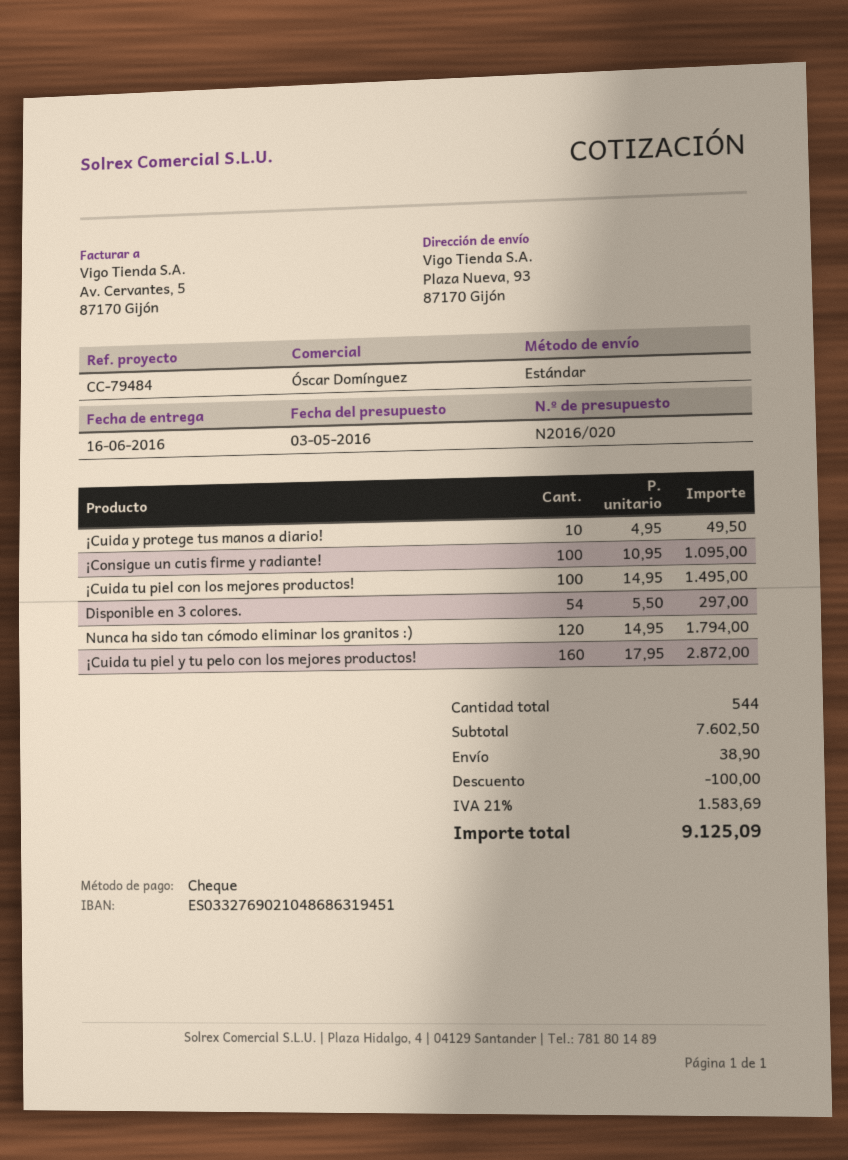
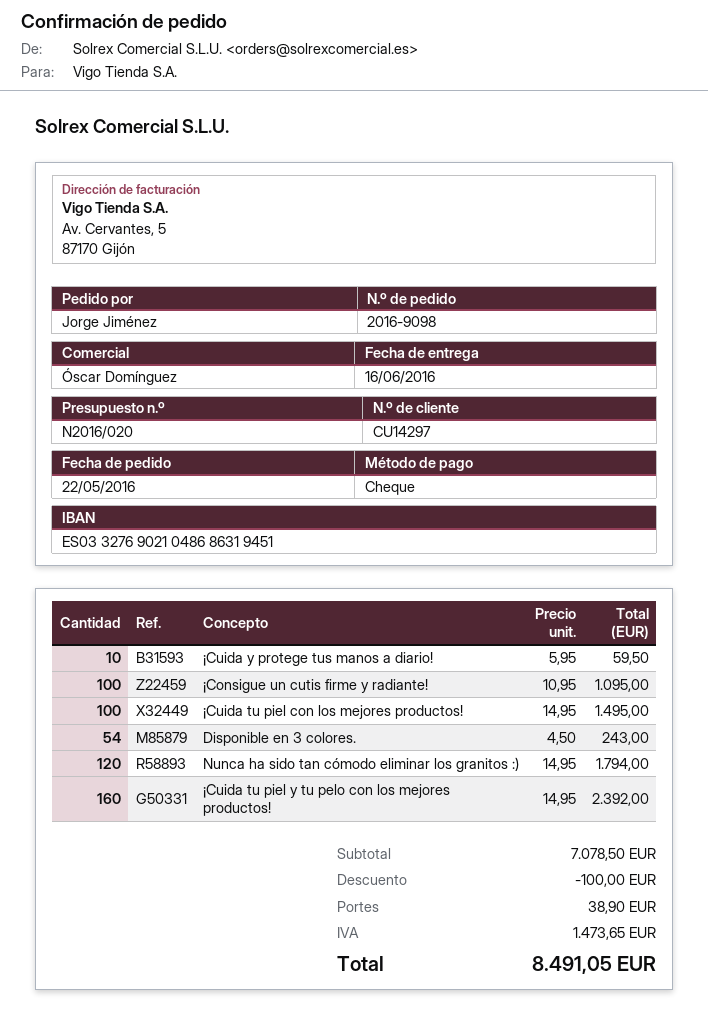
¡Cuida y protege tus manos a diario!: 10 x 4.95 = 49.50 -> 10 x 5.95 = 59.50
Disponible en 3 colores.: 54 x 5.50 = 297.00 -> 54 x 4.50 = 243.00
¡Cuida tu piel y tu pelo con los mejores productos!: 160 x 17.95 = 2872.00 -> 160 x 14.95 = 2392.00
subtotal: 7602.50 -> 7078.50
tax: 1583.69 -> 1473.65
total: 9125.09 -> 8491.05

